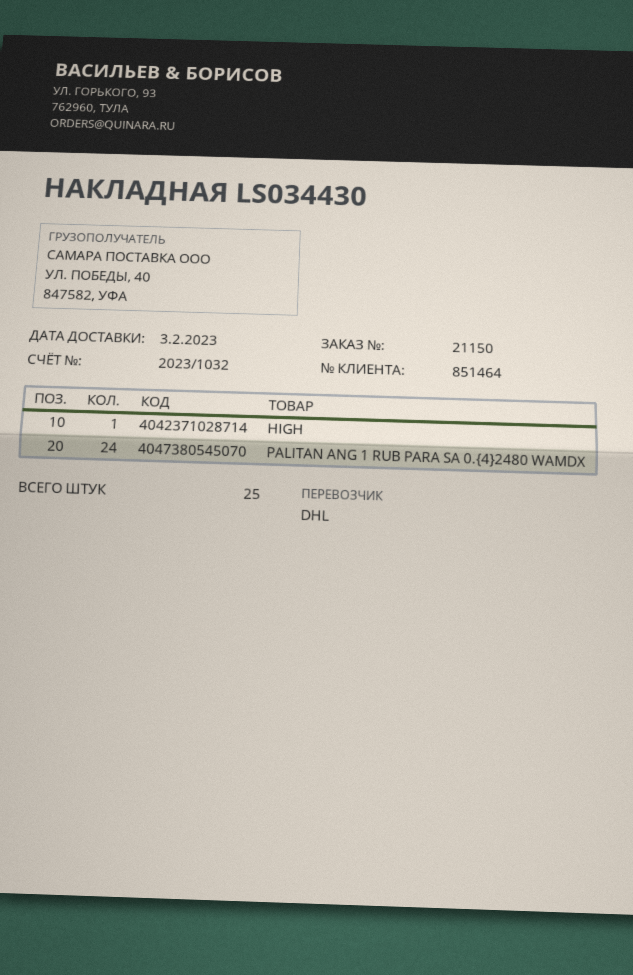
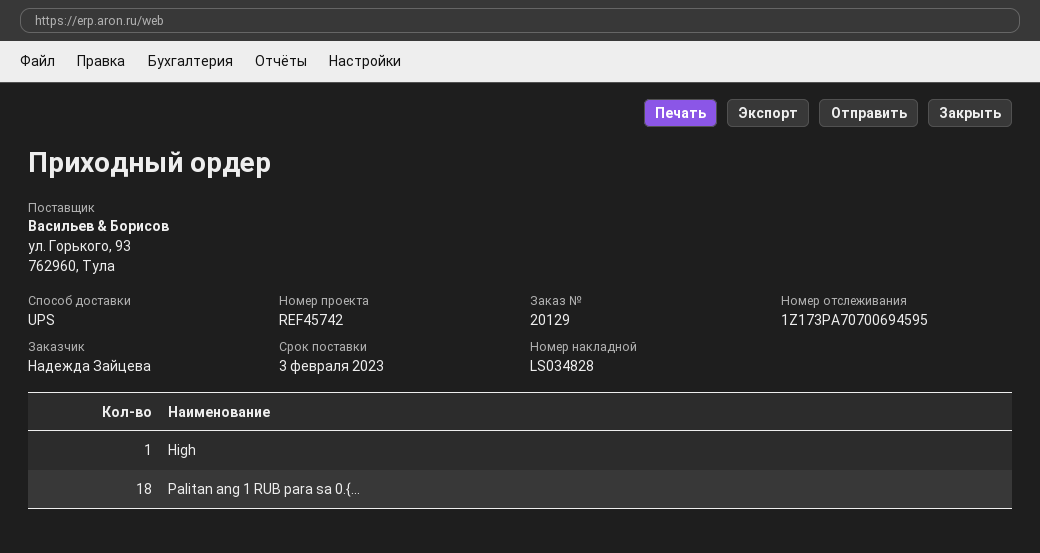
order number: 21150 -> 20129
delivery note number: LS034430 -> LS034828
shipping method: DHL -> UPS
PALITAN ANG 1 RUB PARA SA 0.{4}2480 WAMDX: 24 -> 18

